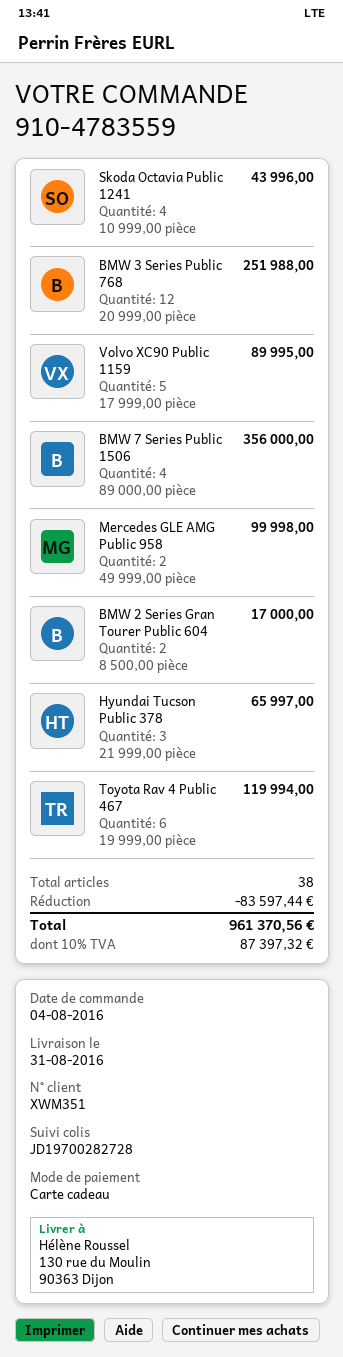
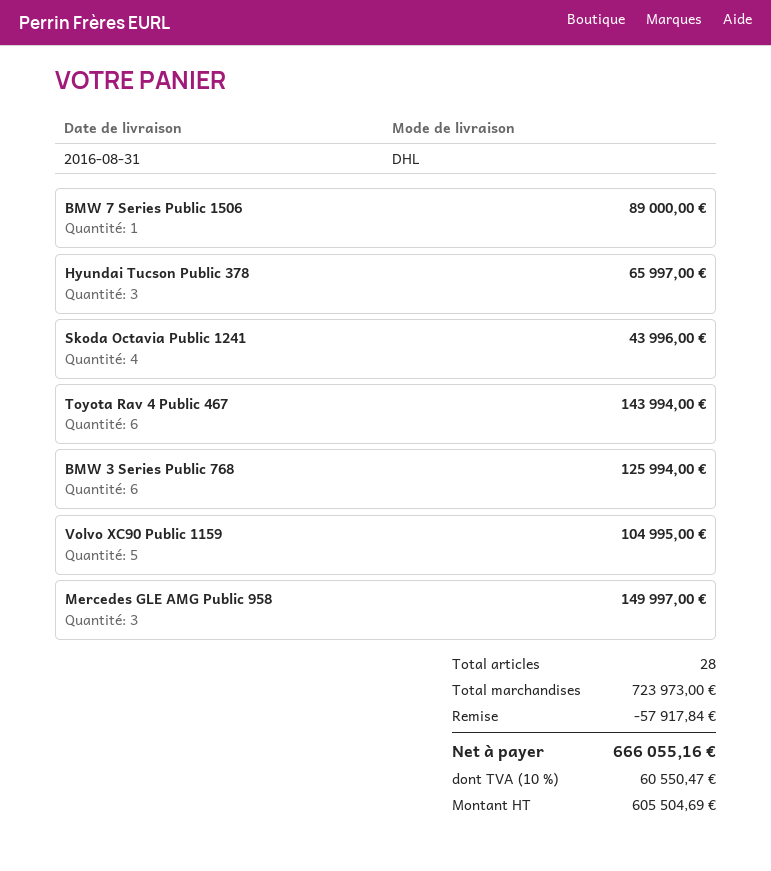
BMW 3 Series Public 768: 12 for 251988.00 -> 6 for 125994.00
Volvo XC90 Public 1159: 5 for 89995.00 -> 5 for 104995.00
BMW 7 Series Public 1506: 4 for 356000.00 -> 1 for 89000.00
Mercedes GLE AMG Public 958: 2 for 99998.00 -> 3 for 149997.00
BMW 2 Series Gran Tourer Public 604: 2 for 17000.00 -> none
Toyota Rav 4 Public 467: 6 for 119994.00 -> 6 for 143994.00
total quantity: 38 -> 28
discount: 83597.44 -> 57917.84
tax: 10% = 87397.32 -> 10% = 60550.47
total: 961370.56 -> 666055.16

